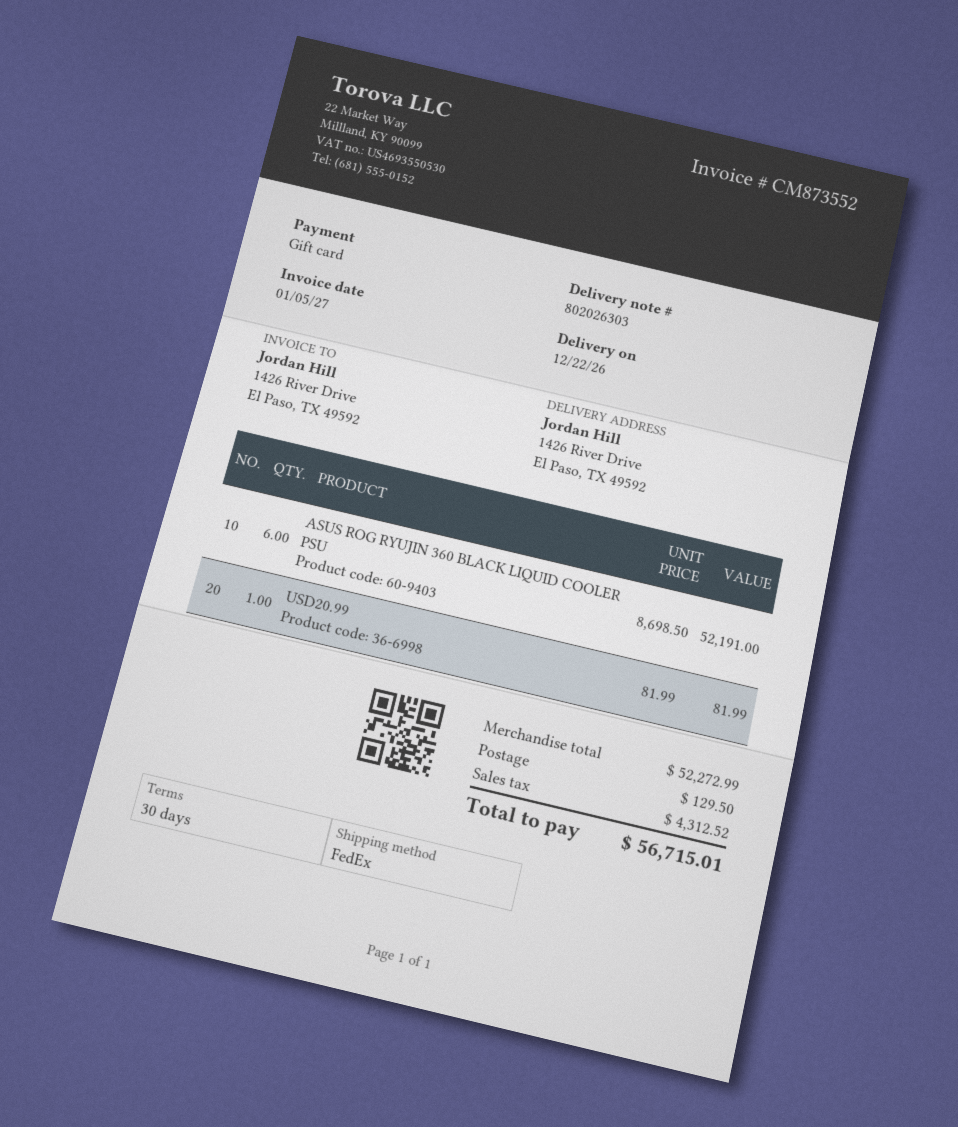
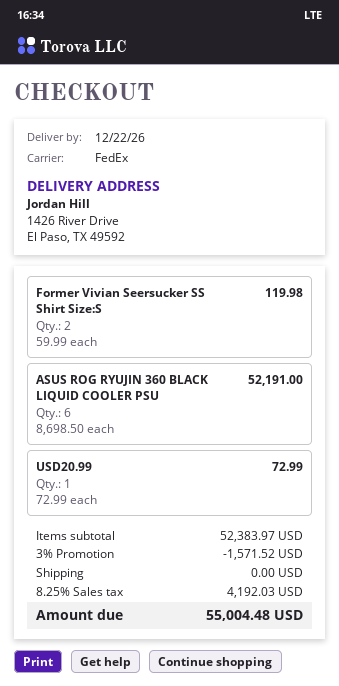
USD20.99: 1 x 81.99 = 81.99 -> 1 x 72.99 = 72.99
Former Vivian Seersucker SS Shirt Size:S: none -> 2 x 59.99 = 119.98
subtotal: 52272.99 -> 52383.97
discount: none -> 3% = 1571.52
shipping: 129.50 -> 0.00
tax: 4312.52 -> 4192.03
total: 56715.01 -> 55004.48

